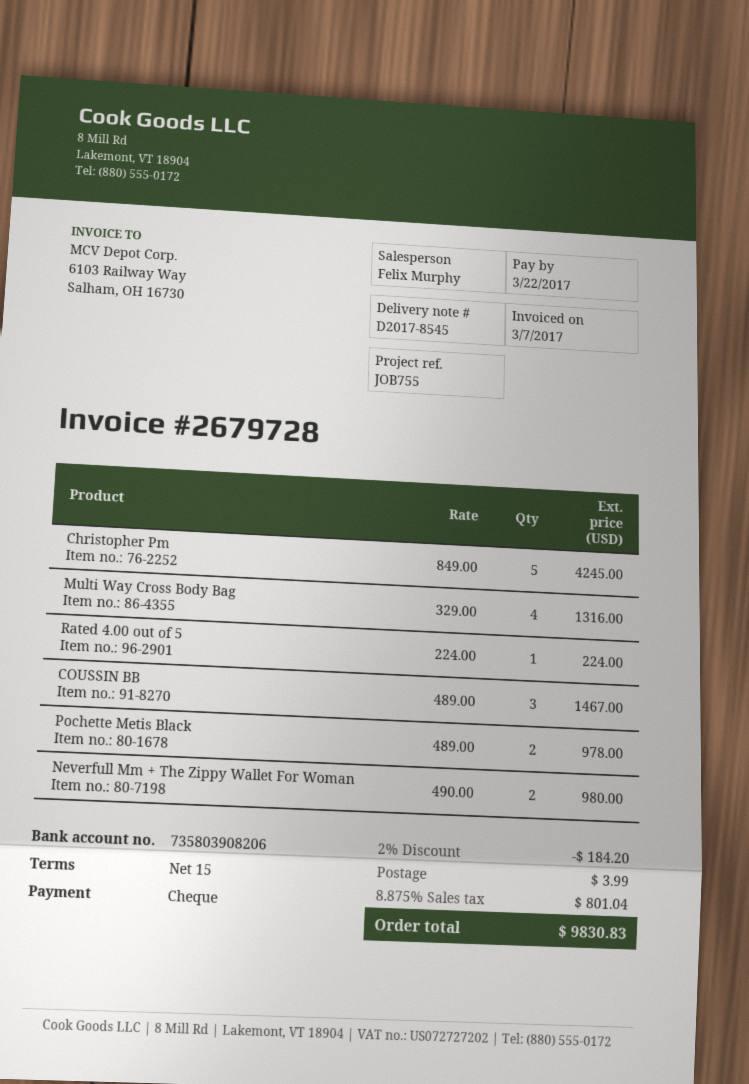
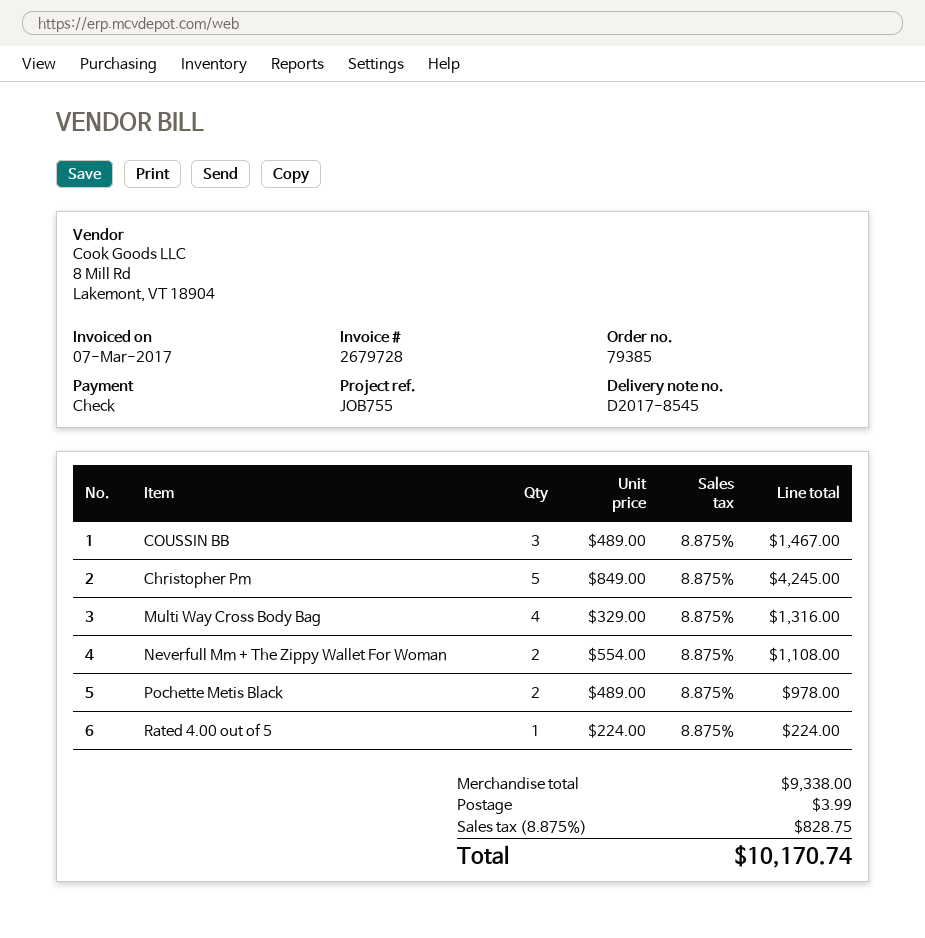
Neverfull Mm + The Zippy Wallet For Woman: 2 x 490.00 = 980.00 -> 2 x 554.00 = 1108.00
discount: 2% = 184.20 -> none
tax: 8.875% = 801.04 -> 8.875% = 828.75
total: 9830.83 -> 10170.74

